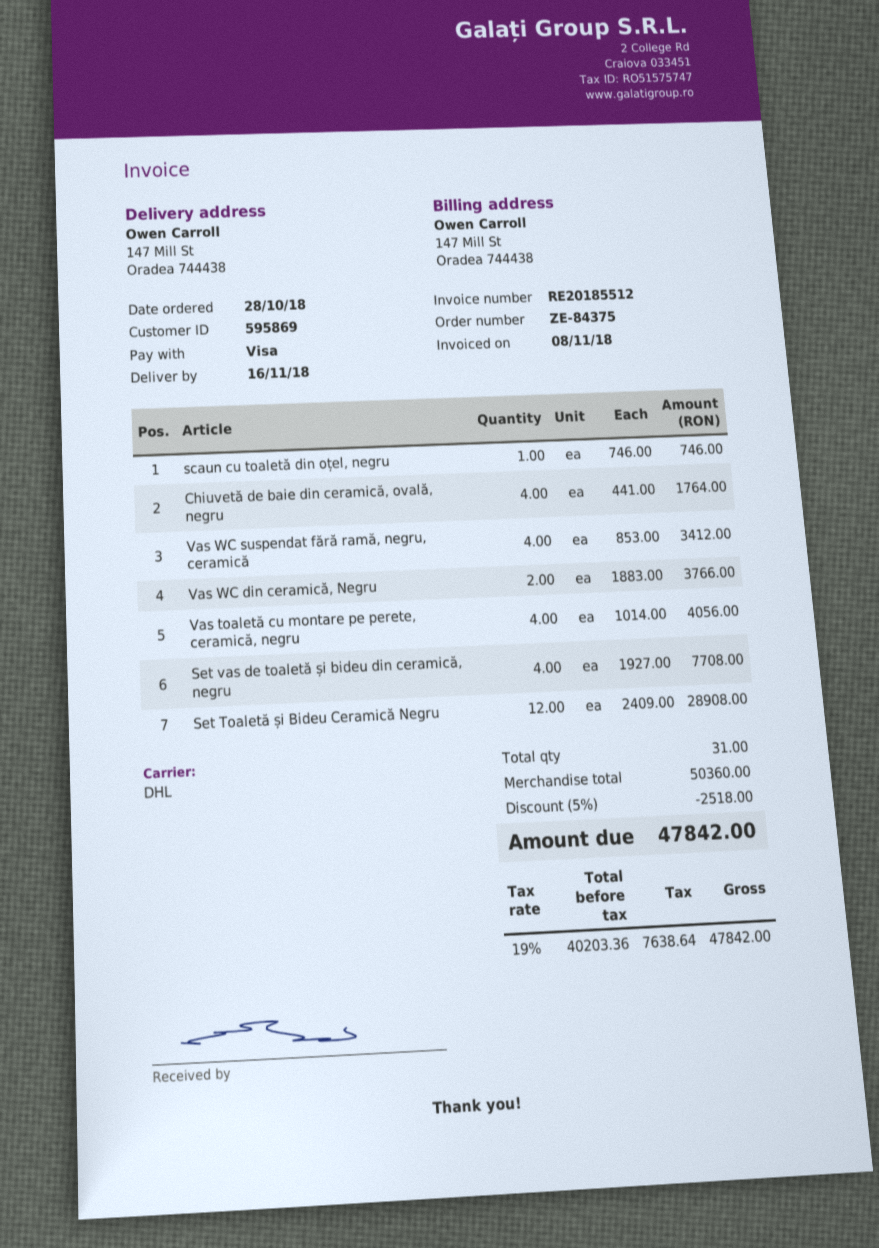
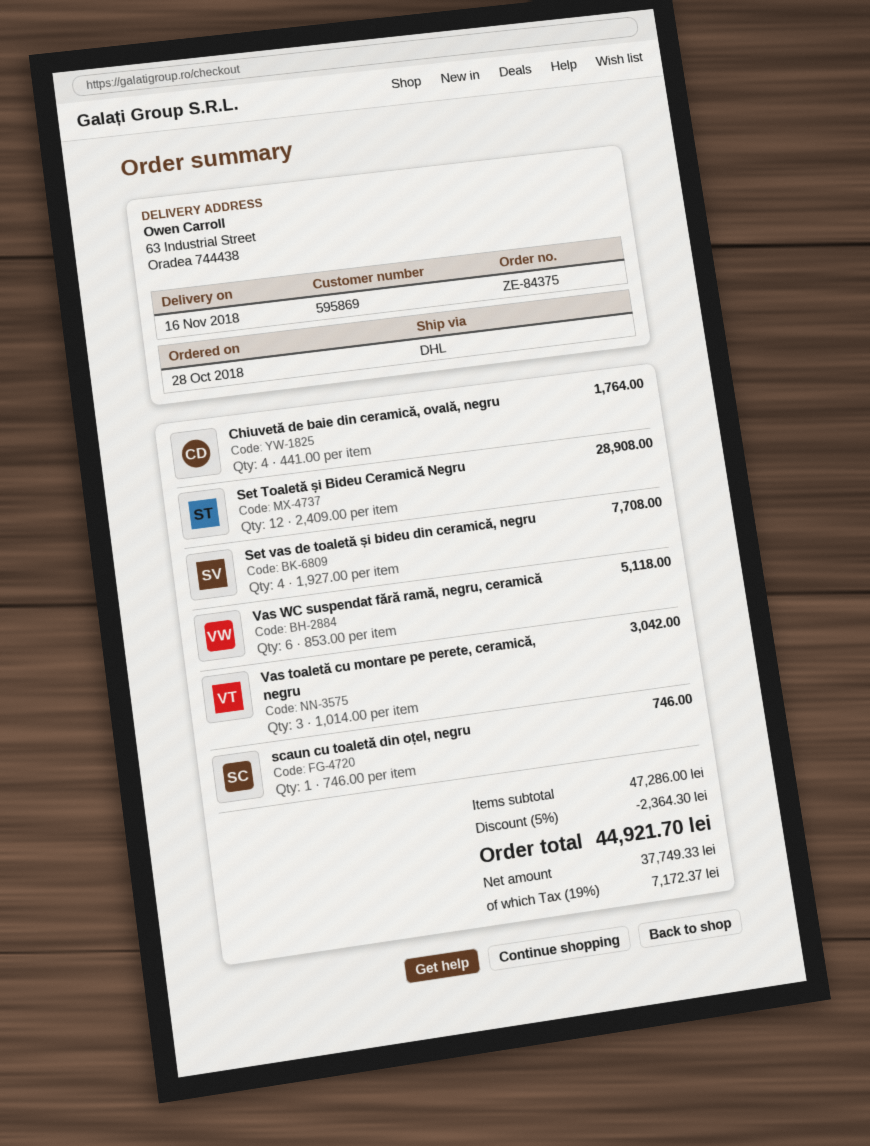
ship to: 147 Mill St, Oradea 744438 -> 63 Industrial Street, Oradea 744438
Vas WC suspendat fără ramă, negru, ceramică: 4 x 853.00 = 3412.00 -> 6 x 853.00 = 5118.00
Vas WC din ceramică, Negru: 2 x 1883.00 = 3766.00 -> none
Vas toaletă cu montare pe perete, ceramică, negru: 4 x 1014.00 = 4056.00 -> 3 x 1014.00 = 3042.00
subtotal: 50360.00 -> 47286.00
discount: 5% = 2518.00 -> 5% = 2364.30
net: 40203.36 -> 37749.33
tax: 19% = 7638.64 -> 19% = 7172.37
total: 47842.00 -> 44921.70

